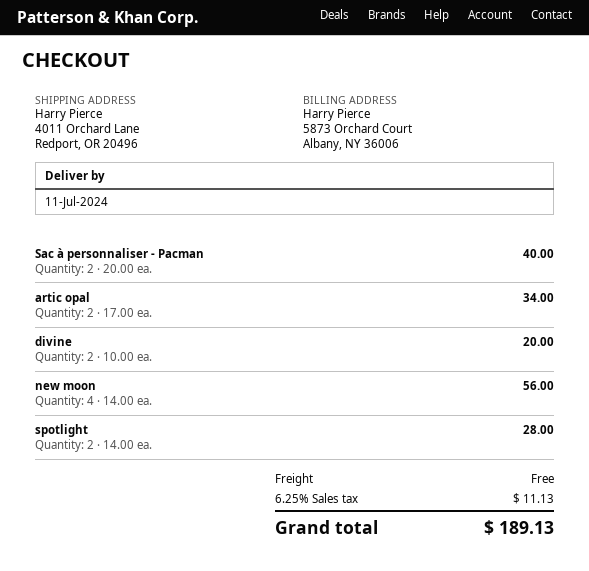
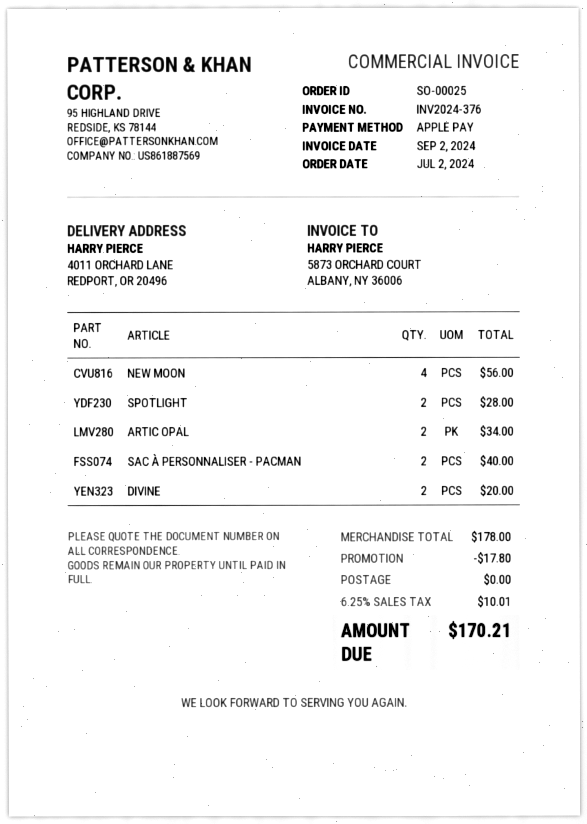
discount: none -> 17.80
tax: 6.25% = 11.13 -> 6.25% = 10.01
total: 189.13 -> 170.21

